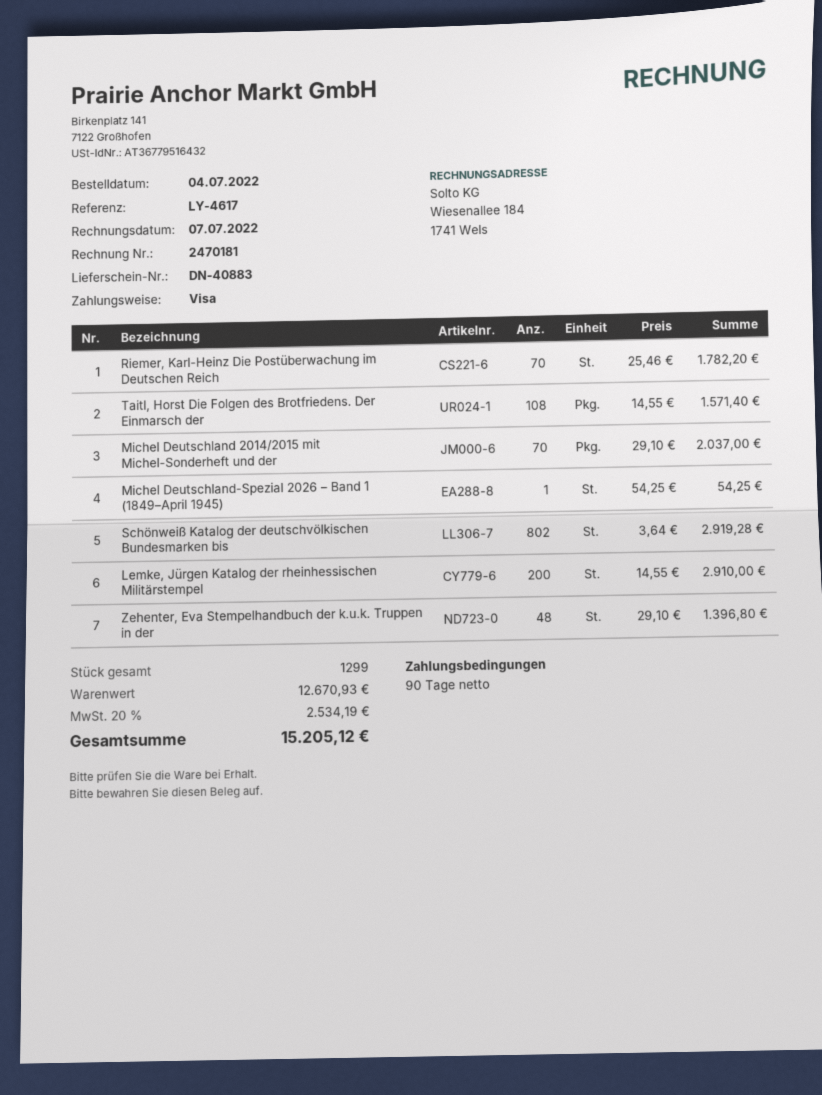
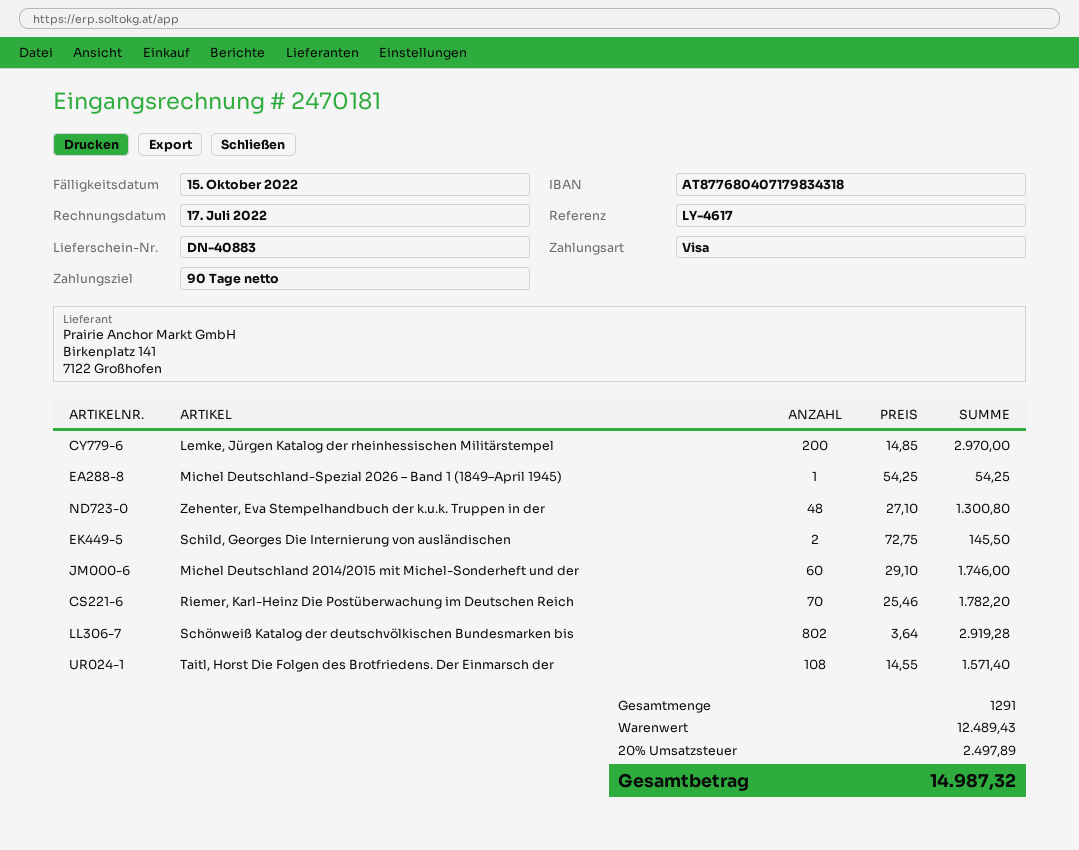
invoice date: 2022-07-07 -> 2022-07-17
Michel Deutschland 2014/2015 mit Michel-Sonderheft und der: 70 x 29.10 = 2037.00 -> 60 x 29.10 = 1746.00
Lemke, Jürgen Katalog der rheinhessischen Militärstempel: 200 x 14.55 = 2910.00 -> 200 x 14.85 = 2970.00
Zehenter, Eva Stempelhandbuch der k.u.k. Truppen in der: 48 x 29.10 = 1396.80 -> 48 x 27.10 = 1300.80
Schild, Georges Die Internierung von ausländischen: none -> 2 x 72.75 = 145.50
total quantity: 1299 -> 1291
subtotal: 12670.93 -> 12489.43
tax: 20% = 2534.19 -> 20% = 2497.89
total: 15205.12 -> 14987.32

